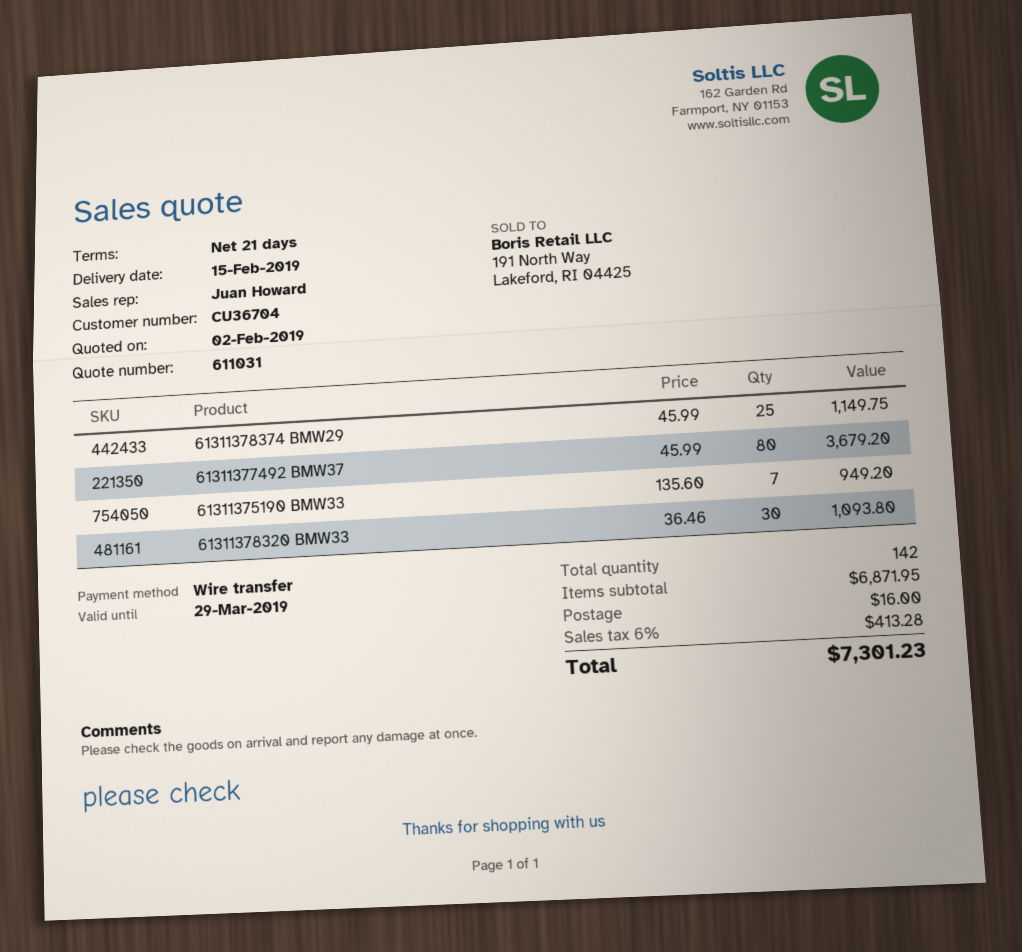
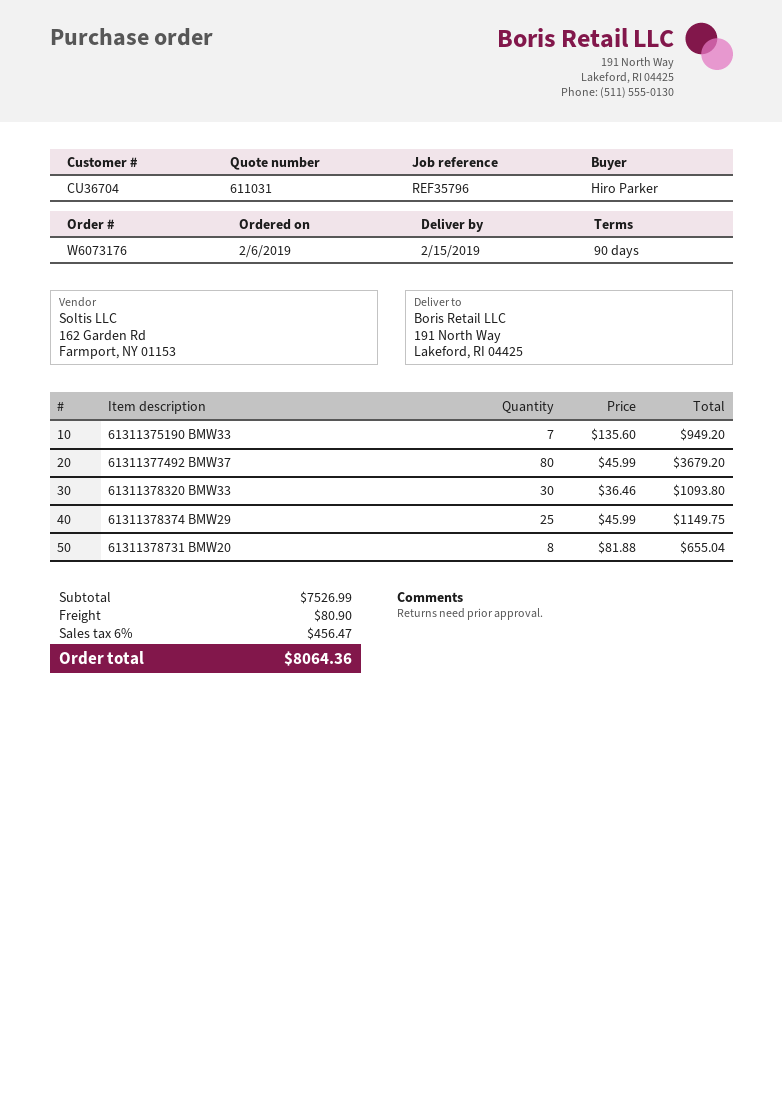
payment terms: 21 days -> 90 days
61311378731 BMW20: none -> 8 x 81.88 = 655.04
subtotal: 6871.95 -> 7526.99
shipping: 16.00 -> 80.90
tax: 6% = 413.28 -> 6% = 456.47
total: 7301.23 -> 8064.36

